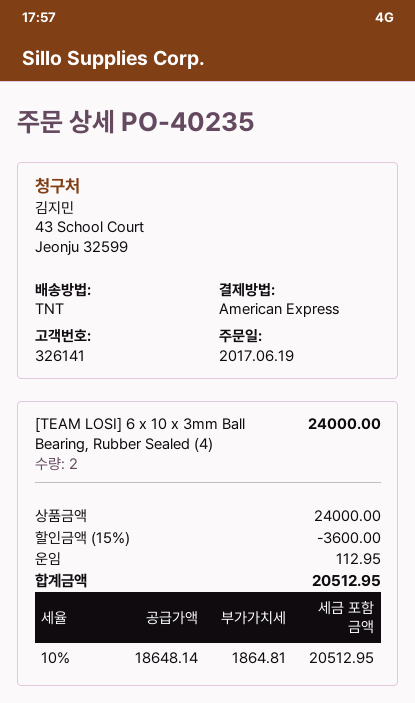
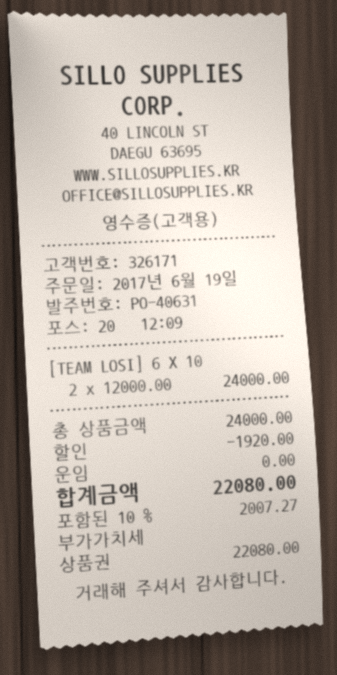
order number: PO-40235 -> PO-40631
customer number: 326141 -> 326171
payment method: American Express -> gift card
discount: 3600.00 -> 1920.00
shipping: 112.95 -> 0.00
tax: 10% = 1864.81 -> 10% = 2007.27
total: 20512.95 -> 22080.00

